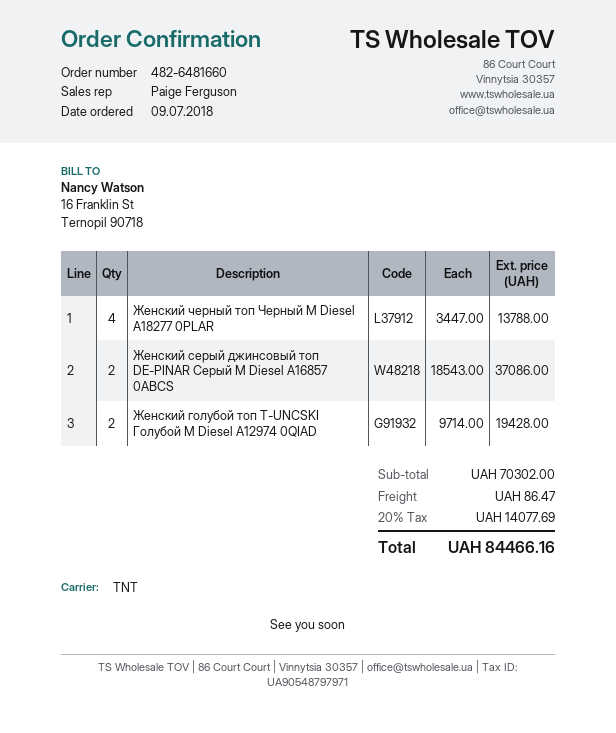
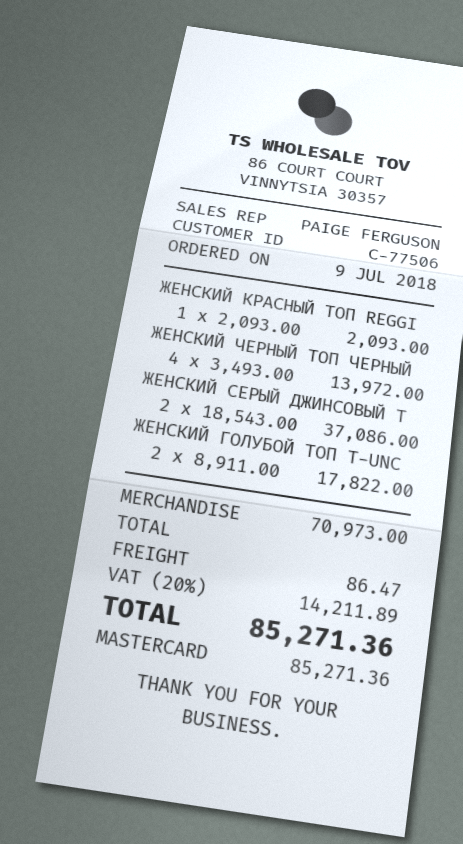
Женский черный топ Черный M Diesel A18277 0PLAR: 4 x 3447.00 = 13788.00 -> 4 x 3493.00 = 13972.00
Женский голубой топ T-UNCSKI Голубой M Diesel A12974 0QIAD: 2 x 9714.00 = 19428.00 -> 2 x 8911.00 = 17822.00
ЖЕНСКИЙ КРАСНЫЙ ТОП REGGI: none -> 1 x 2093.00 = 2093.00
subtotal: 70302.00 -> 70973.00
tax: 20% = 14077.69 -> 20% = 14211.89
total: 84466.16 -> 85271.36

